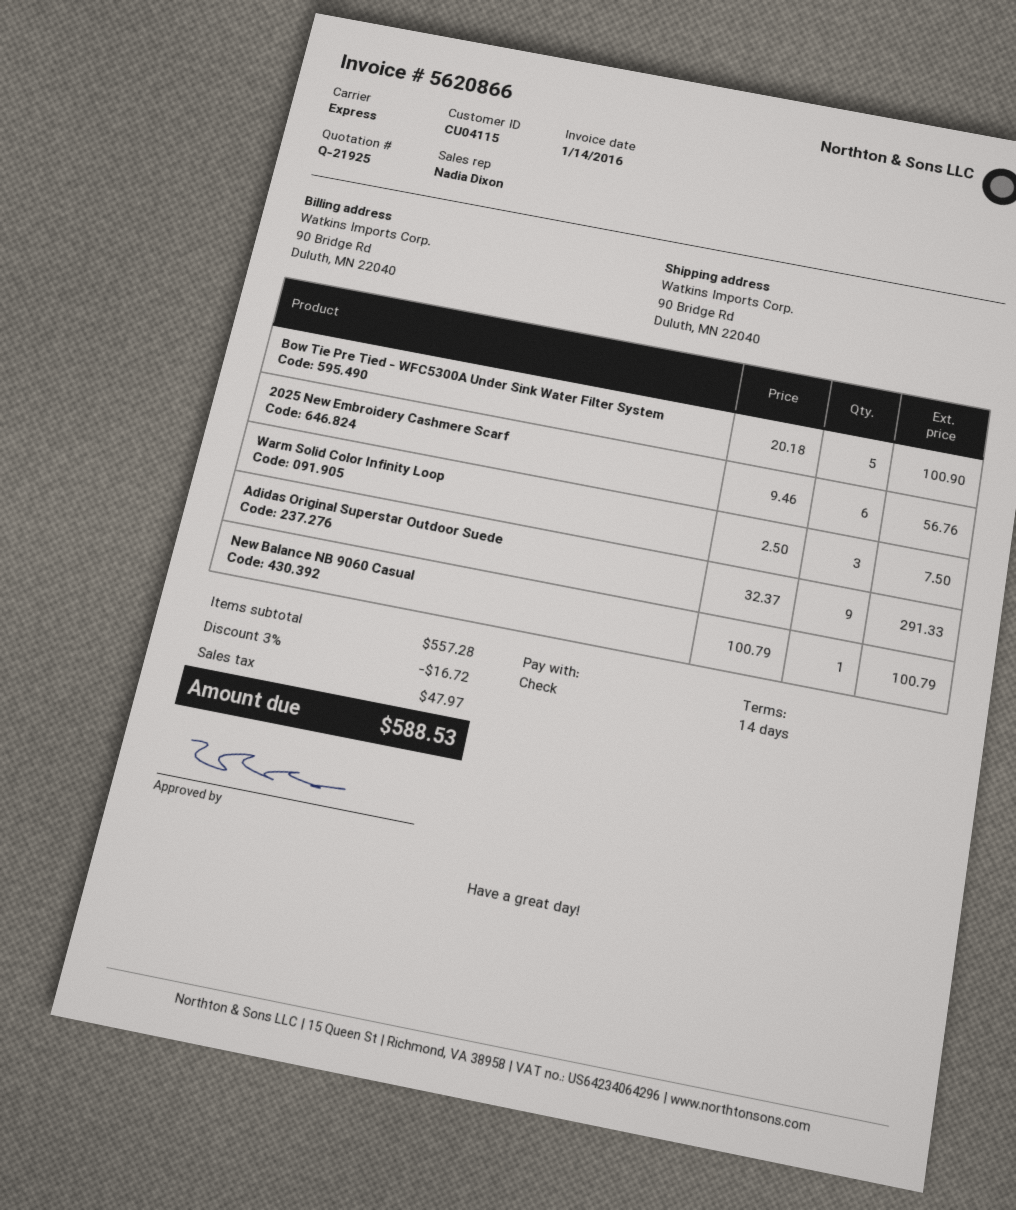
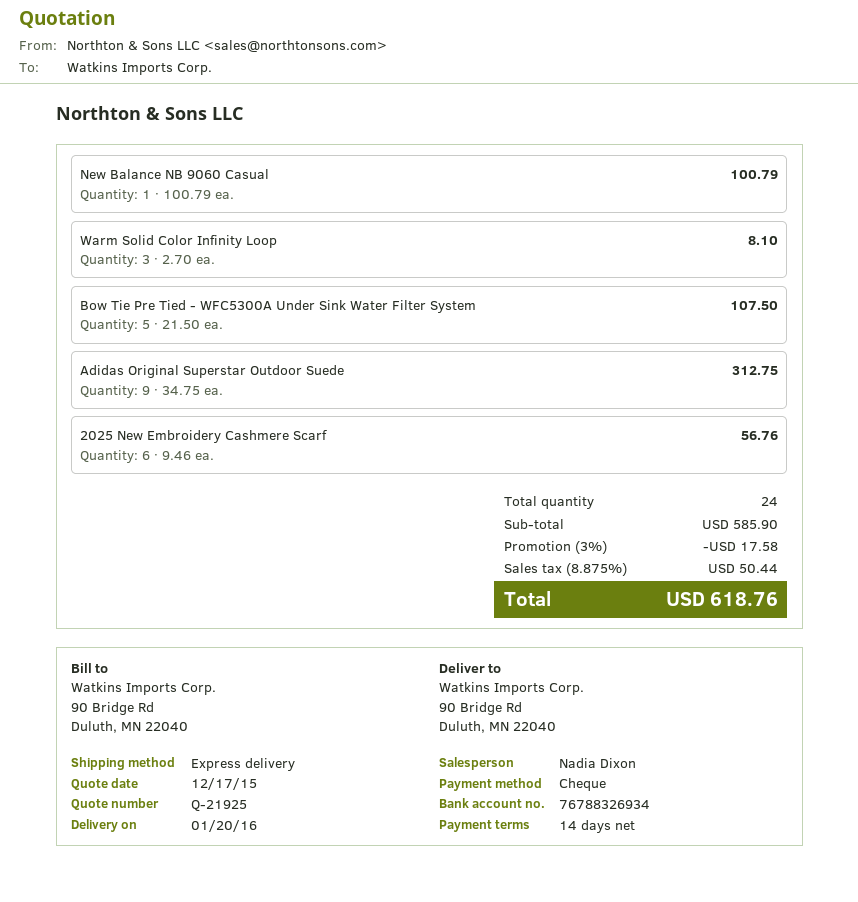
Bow Tie Pre Tied - WFC5300A Under Sink Water Filter System: 5 x 20.18 = 100.90 -> 5 x 21.50 = 107.50
Warm Solid Color Infinity Loop: 3 x 2.50 = 7.50 -> 3 x 2.70 = 8.10
Adidas Original Superstar Outdoor Suede: 9 x 32.37 = 291.33 -> 9 x 34.75 = 312.75
subtotal: 557.28 -> 585.90
discount: 3% = 16.72 -> 3% = 17.58
tax: 47.97 -> 50.44
total: 588.53 -> 618.76

